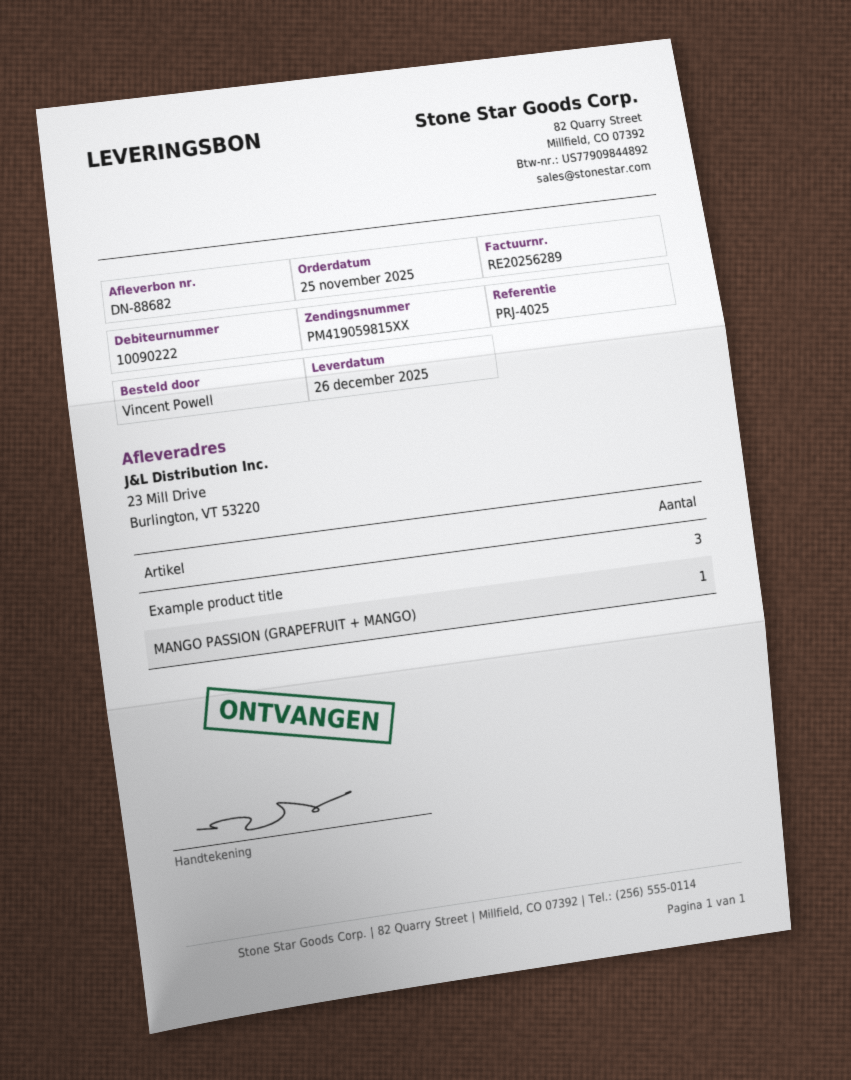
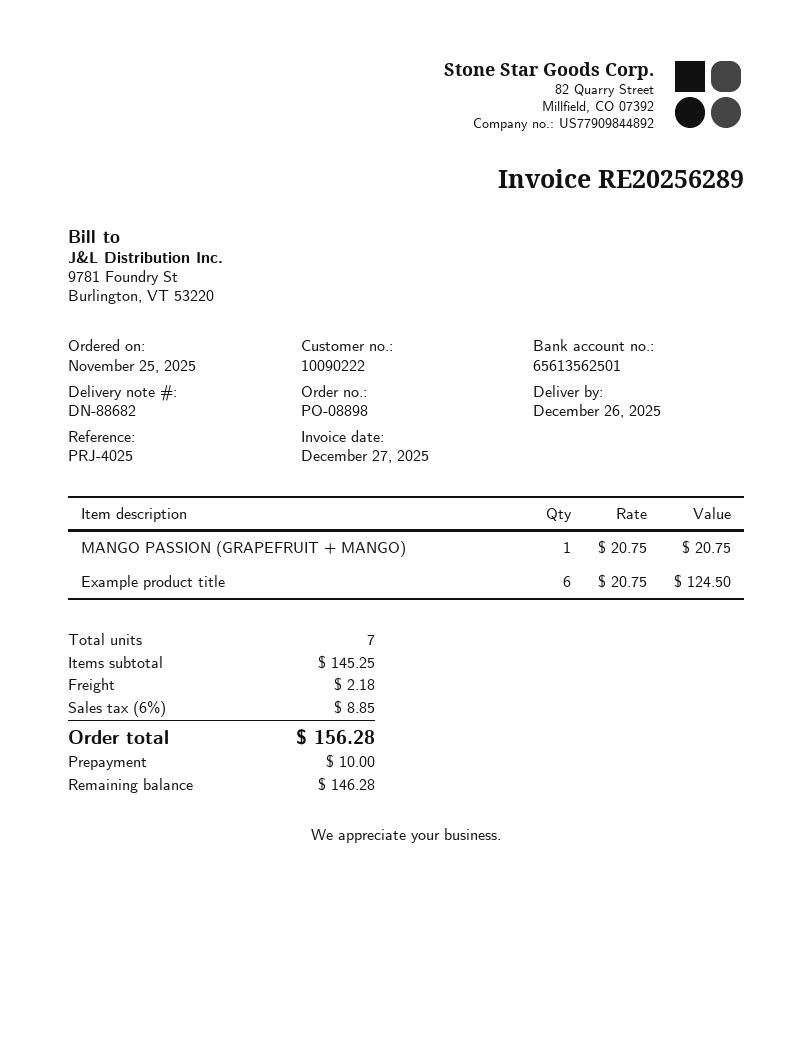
Example product title: 3 -> 6

